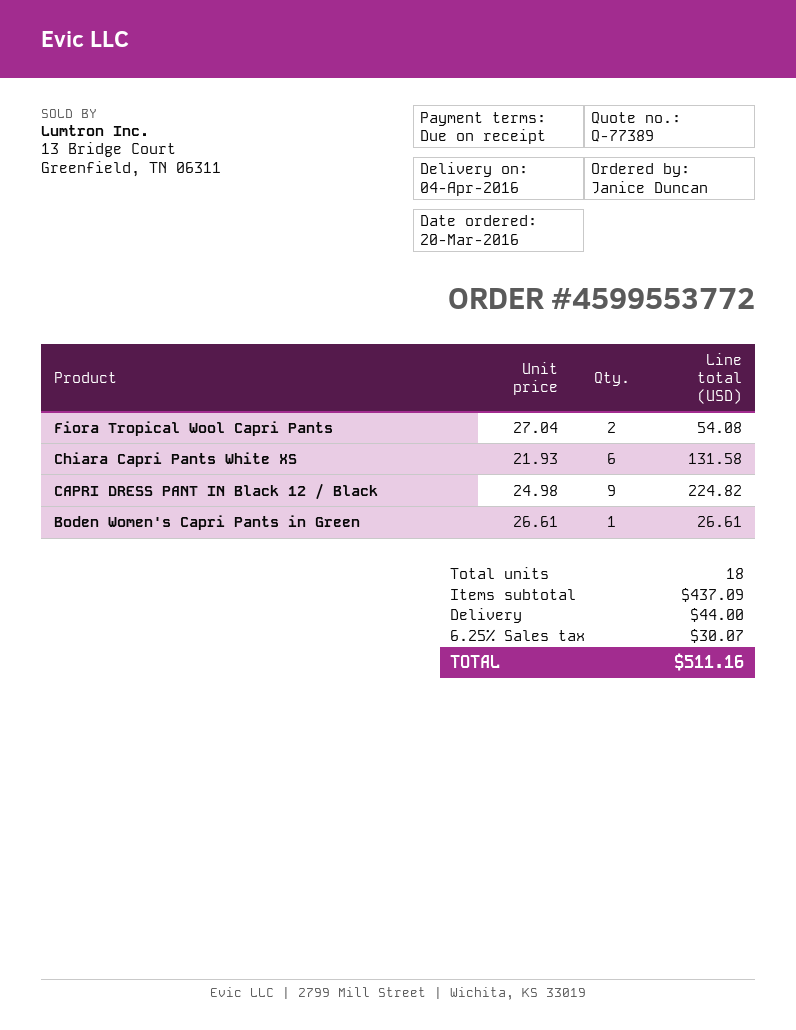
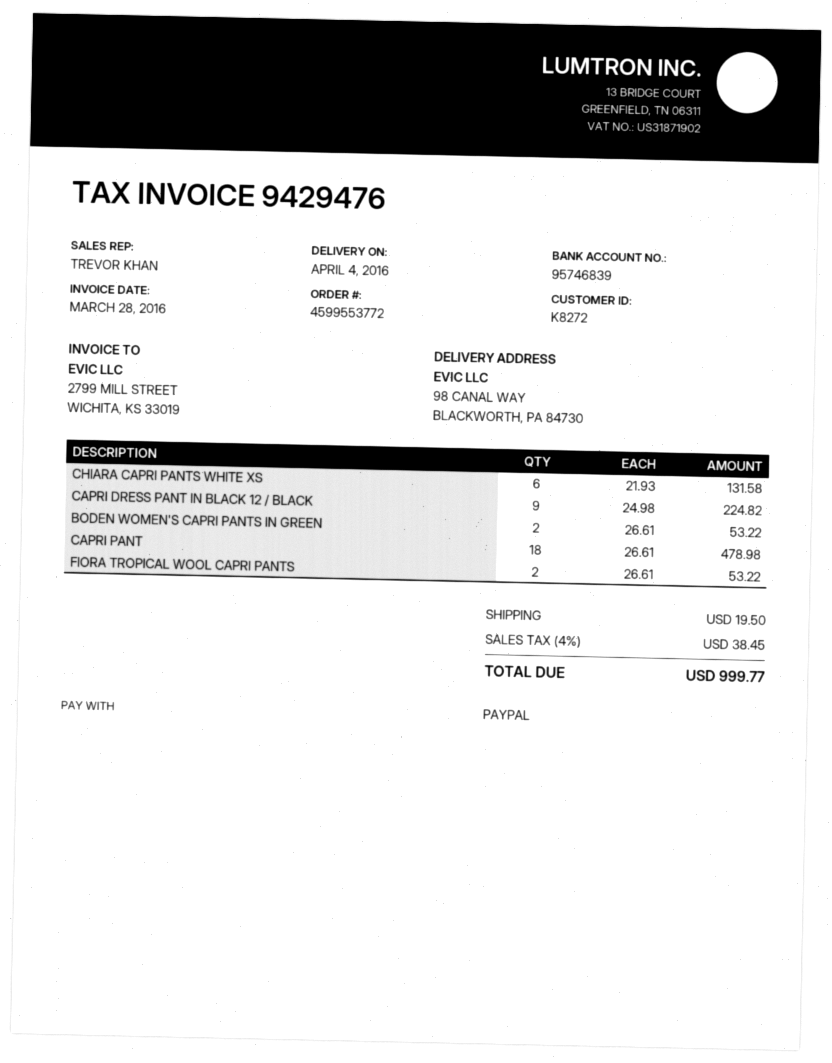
Fiora Tropical Wool Capri Pants: 2 x 27.04 = 54.08 -> 2 x 26.61 = 53.22
Boden Women's Capri Pants in Green: 1 x 26.61 = 26.61 -> 2 x 26.61 = 53.22
CAPRI PANT: none -> 18 x 26.61 = 478.98
shipping: 44.00 -> 19.50
tax: 6.25% = 30.07 -> 4% = 38.45
total: 511.16 -> 999.77

